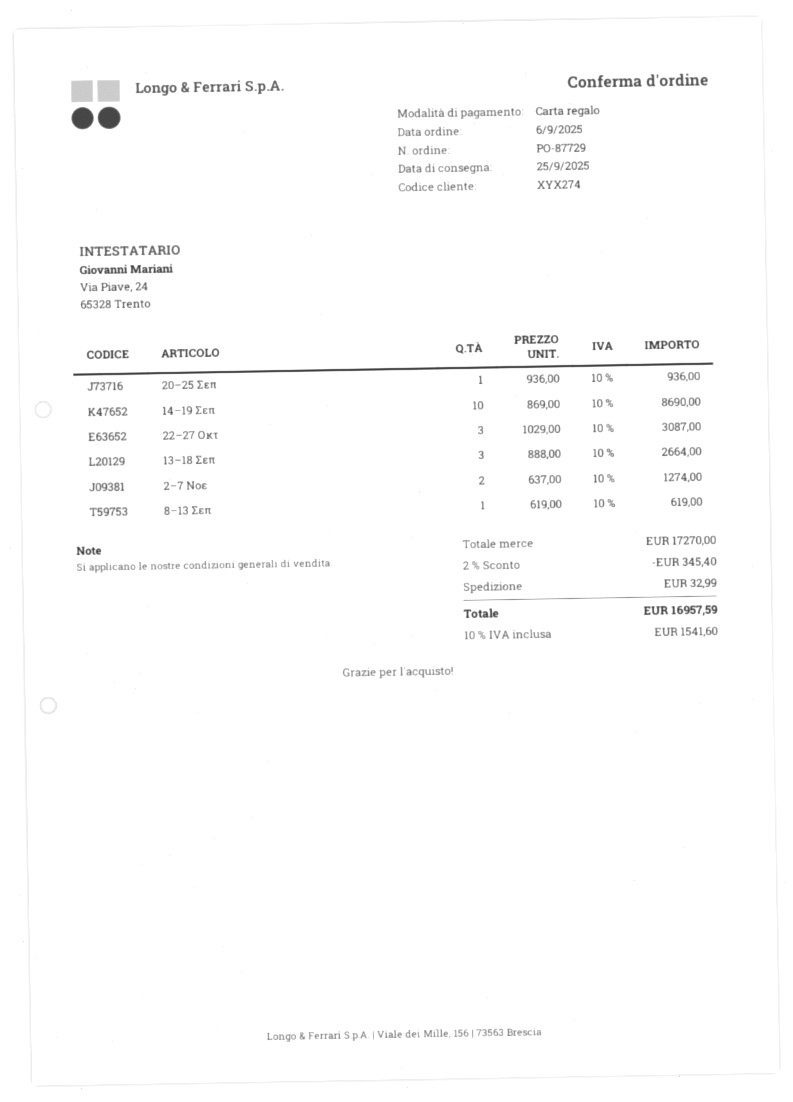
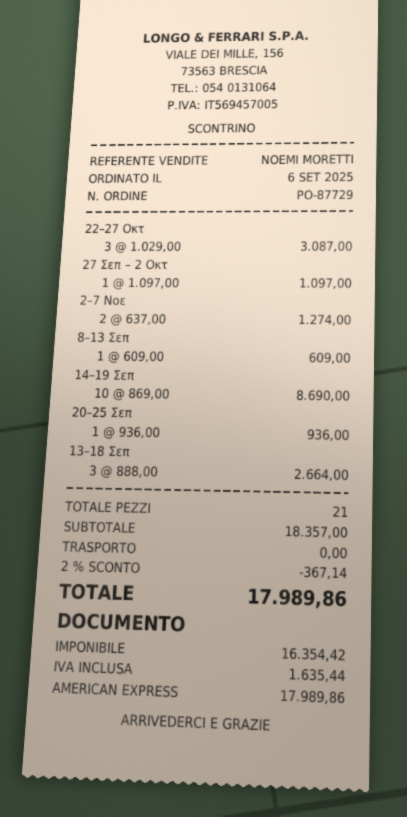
payment method: gift card -> American Express
8–13 Σεπ: 1 x 619.00 = 619.00 -> 1 x 609.00 = 609.00
27 Σεπ – 2 Οκτ: none -> 1 x 1097.00 = 1097.00
subtotal: 17270.00 -> 18357.00
discount: 2% = 345.40 -> 2% = 367.14
shipping: 32.99 -> 0.00
tax: 1541.60 -> 1635.44
total: 16957.59 -> 17989.86

